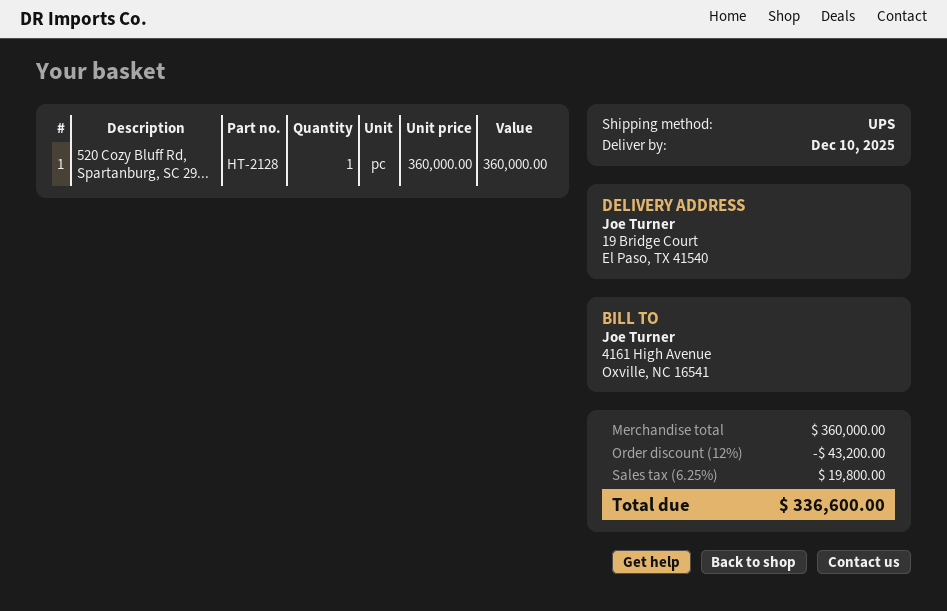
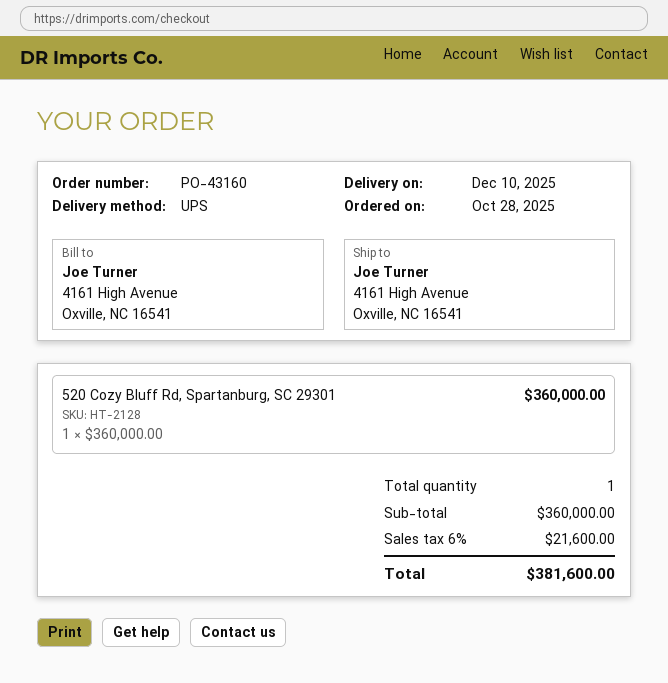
ship to: 19 Bridge Court, El Paso, TX 41540 -> 4161 High Avenue, Oxville, NC 16541
discount: 12% = 43200.00 -> none
tax: 6.25% = 19800.00 -> 6% = 21600.00
total: 336600.00 -> 381600.00

